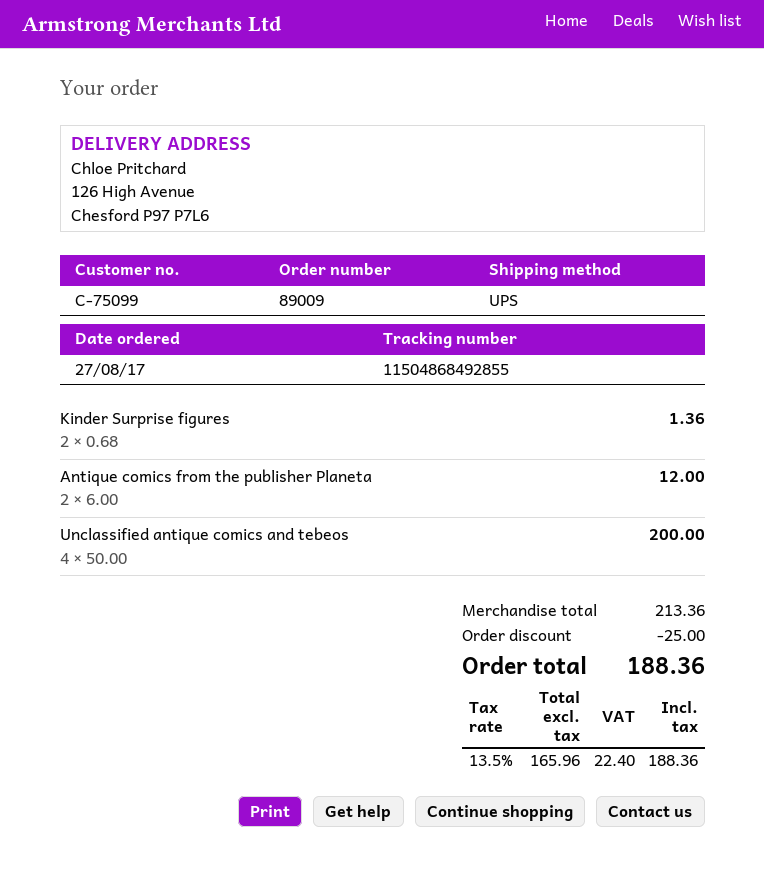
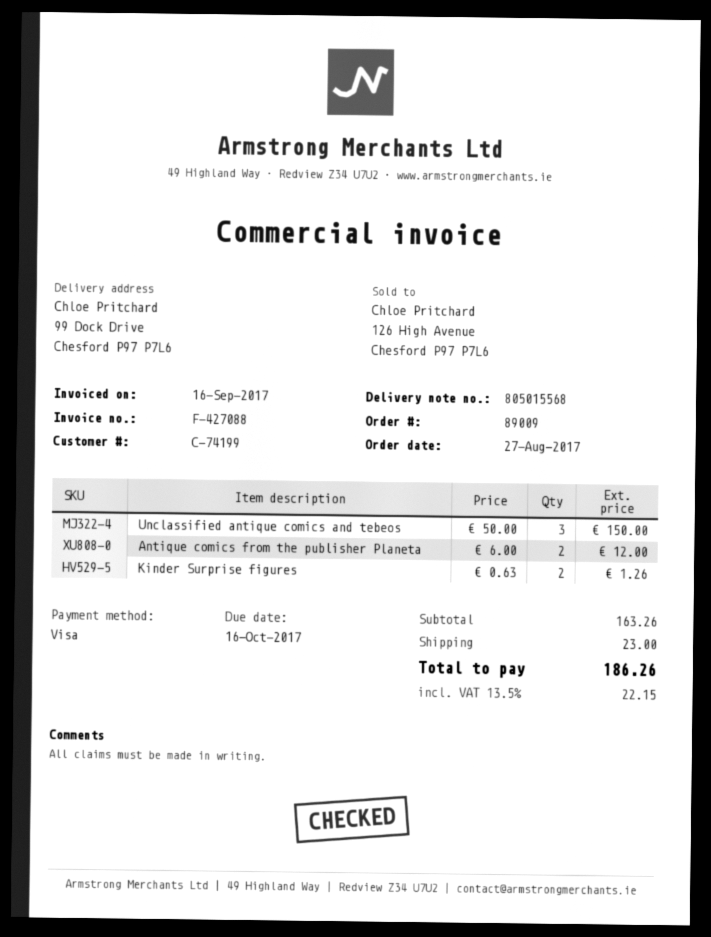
customer number: C-75099 -> C-74199
ship to: 126 High Avenue, Chesford P97 P7L6 -> 99 Dock Drive, Chesford P97 P7L6
Kinder Surprise figures: 2 x 0.68 = 1.36 -> 2 x 0.63 = 1.26
Unclassified antique comics and tebeos: 4 x 50.00 = 200.00 -> 3 x 50.00 = 150.00
subtotal: 213.36 -> 163.26
discount: 25.00 -> none
shipping: none -> 23.00
tax: 13.5% = 22.40 -> 13.5% = 22.15
total: 188.36 -> 186.26

